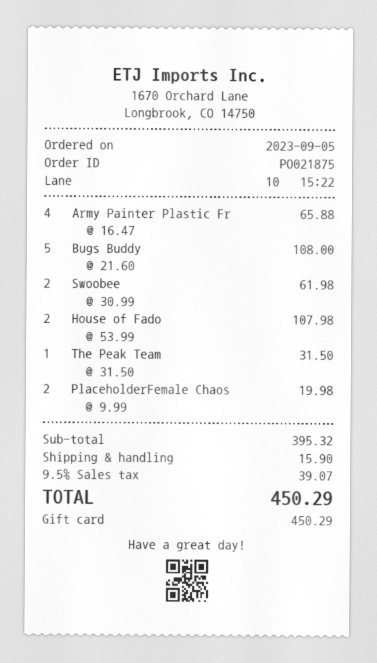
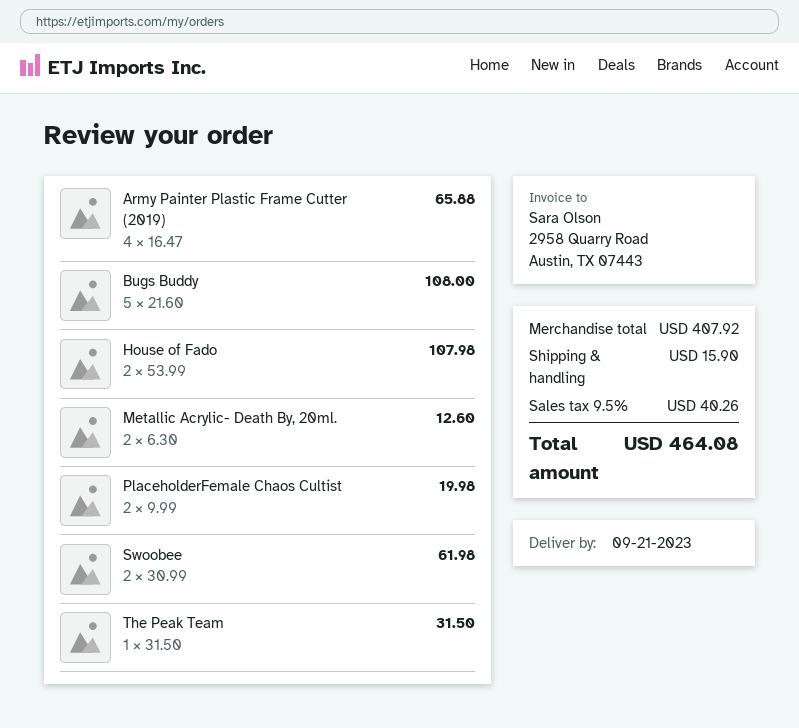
Metallic Acrylic- Death By, 20ml.: none -> 2 x 6.30 = 12.60
subtotal: 395.32 -> 407.92
tax: 9.5% = 39.07 -> 9.5% = 40.26
total: 450.29 -> 464.08

